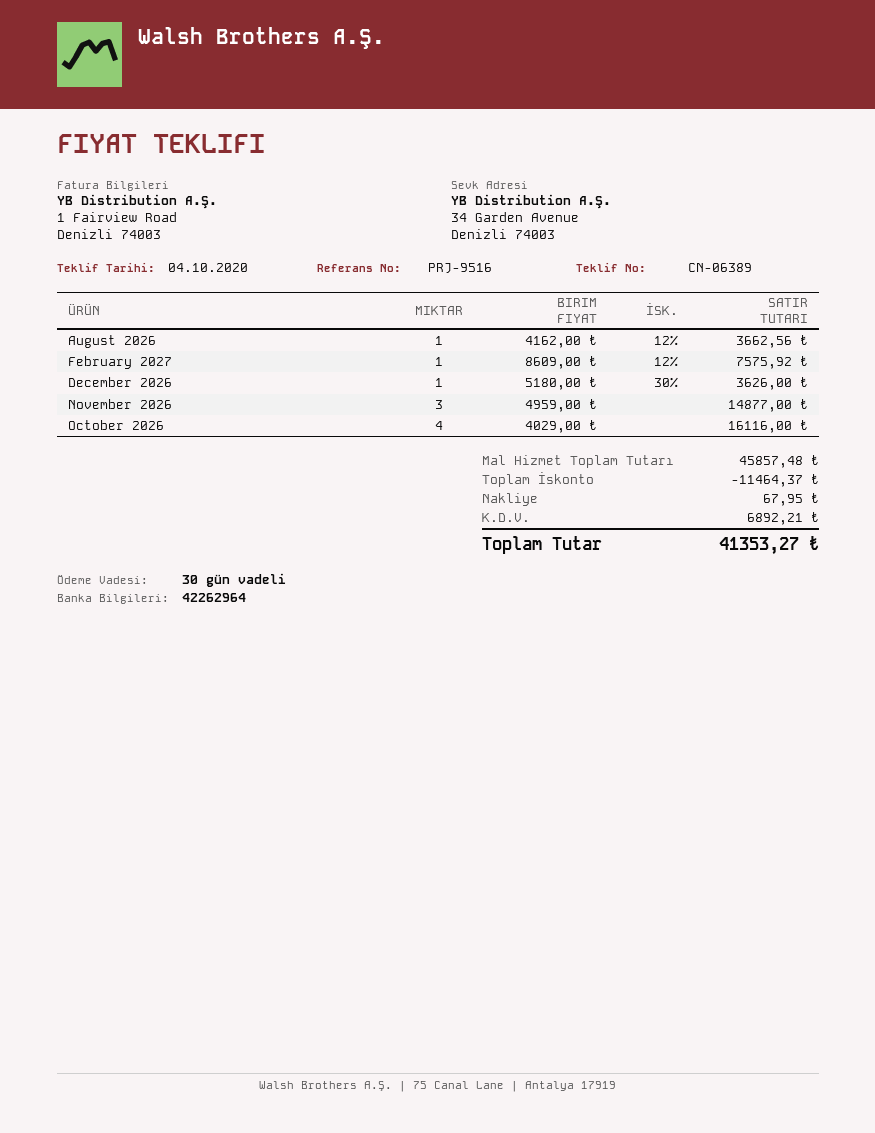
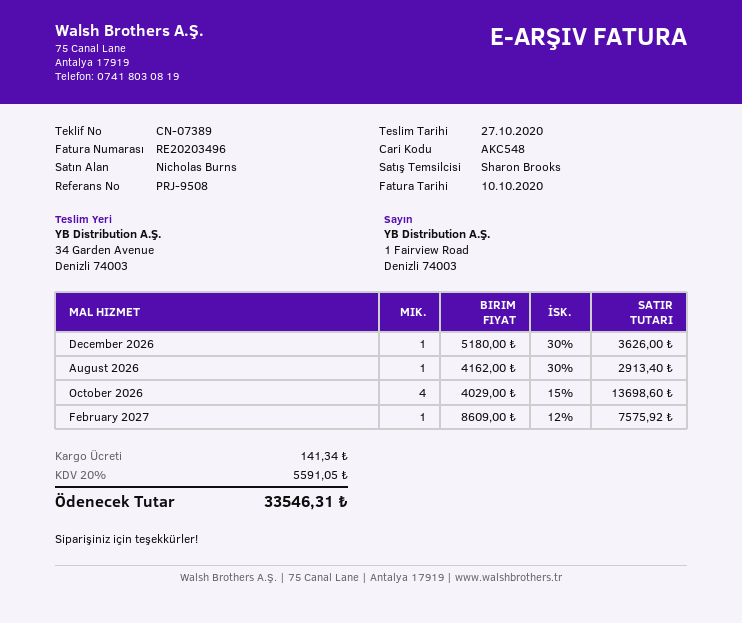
quote number: CN-06389 -> CN-07389
reference: PRJ-9516 -> PRJ-9508
August 2026: 1 x 4162.00 - 12% = 3662.56 -> 1 x 4162.00 - 30% = 2913.40
November 2026: 3 x 4959.00 = 14877.00 -> none
October 2026: 4 x 4029.00 = 16116.00 -> 4 x 4029.00 - 15% = 13698.60
discount: 11464.37 -> none
shipping: 67.95 -> 141.34
tax: 6892.21 -> 5591.05
total: 41353.27 -> 33546.31

